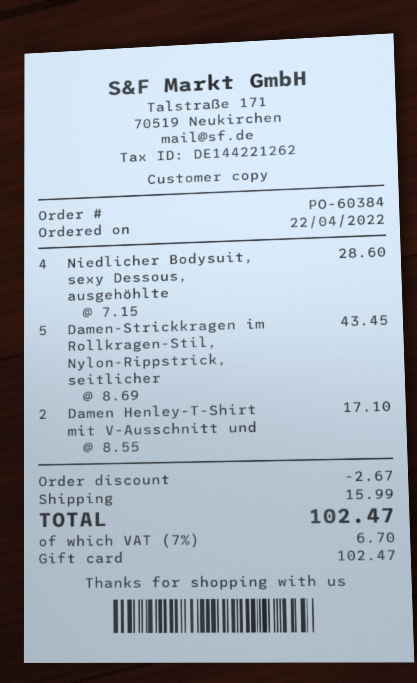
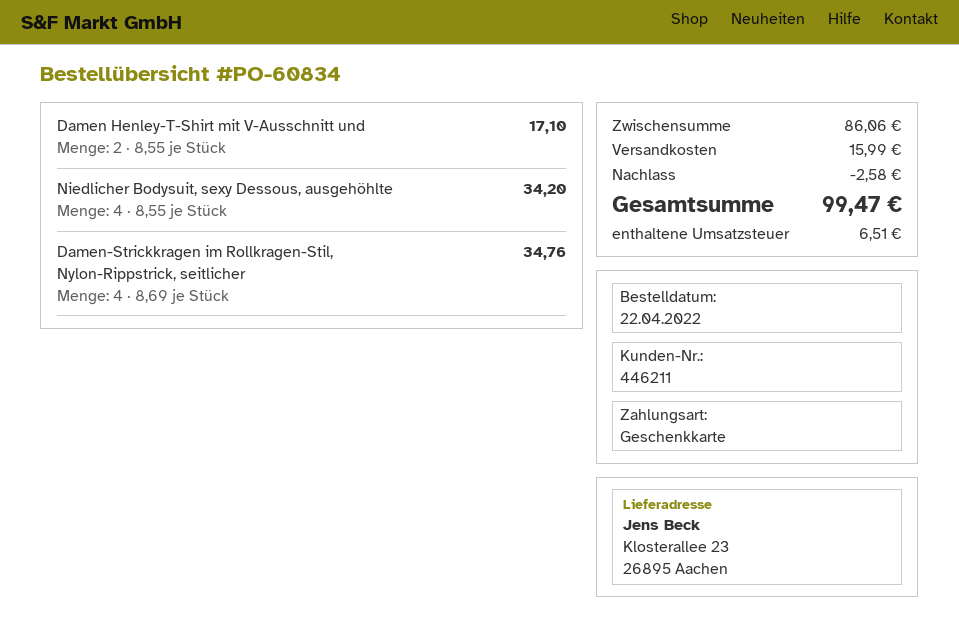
order number: PO-60384 -> PO-60834
Niedlicher Bodysuit, sexy Dessous, ausgehöhlte: 4 x 7.15 = 28.60 -> 4 x 8.55 = 34.20
Damen-Strickkragen im Rollkragen-Stil, Nylon-Rippstrick, seitlicher: 5 x 8.69 = 43.45 -> 4 x 8.69 = 34.76
discount: 2.67 -> 2.58
tax: 6.70 -> 6.51
total: 102.47 -> 99.47

